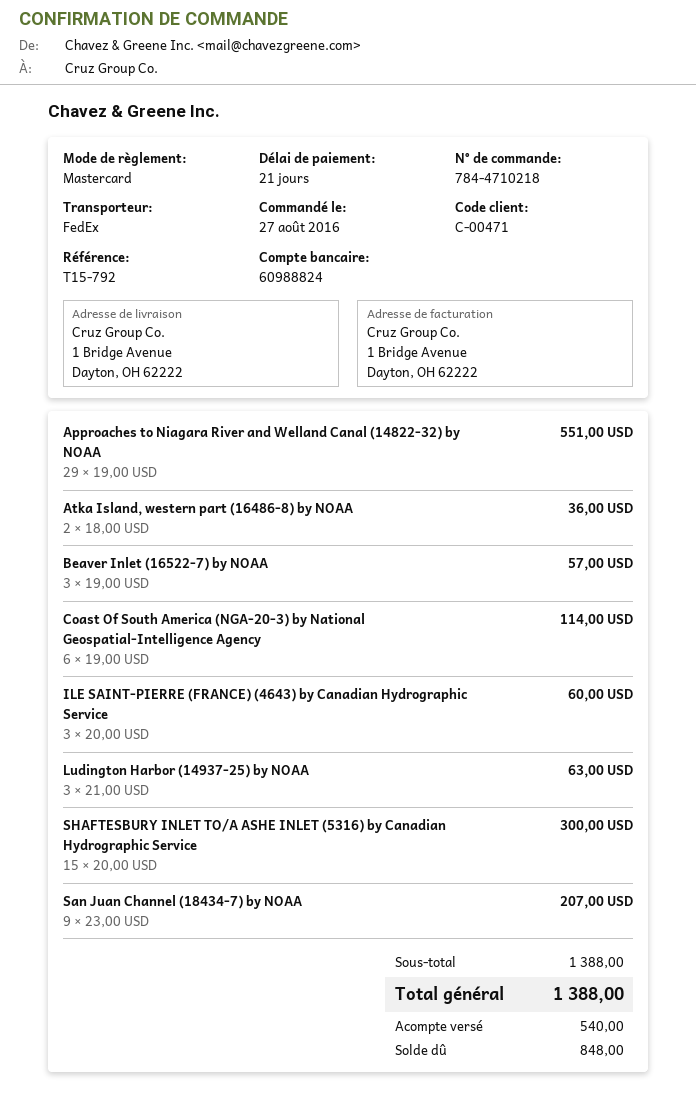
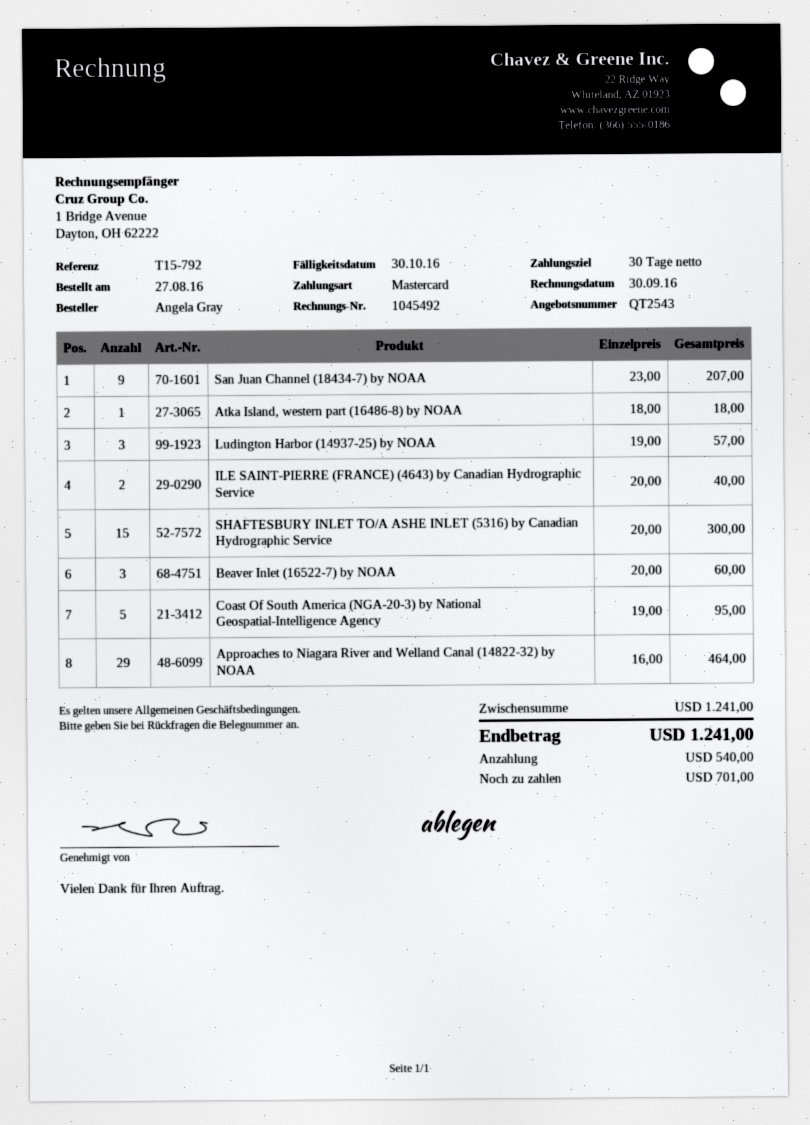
payment terms: 21 days -> 30 days
Approaches to Niagara River and Welland Canal (14822-32) by NOAA: 29 x 19.00 = 551.00 -> 29 x 16.00 = 464.00
Atka Island, western part (16486-8) by NOAA: 2 x 18.00 = 36.00 -> 1 x 18.00 = 18.00
Beaver Inlet (16522-7) by NOAA: 3 x 19.00 = 57.00 -> 3 x 20.00 = 60.00
Coast Of South America (NGA-20-3) by National Geospatial-Intelligence Agency: 6 x 19.00 = 114.00 -> 5 x 19.00 = 95.00
ILE SAINT-PIERRE (FRANCE) (4643) by Canadian Hydrographic Service: 3 x 20.00 = 60.00 -> 2 x 20.00 = 40.00
Ludington Harbor (14937-25) by NOAA: 3 x 21.00 = 63.00 -> 3 x 19.00 = 57.00
subtotal: 1388.00 -> 1241.00
total: 1388.00 -> 1241.00
balance: 848.00 -> 701.00

